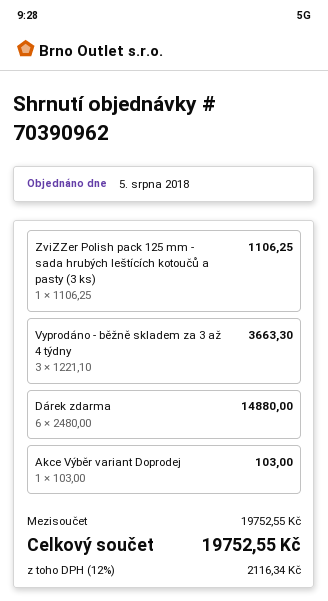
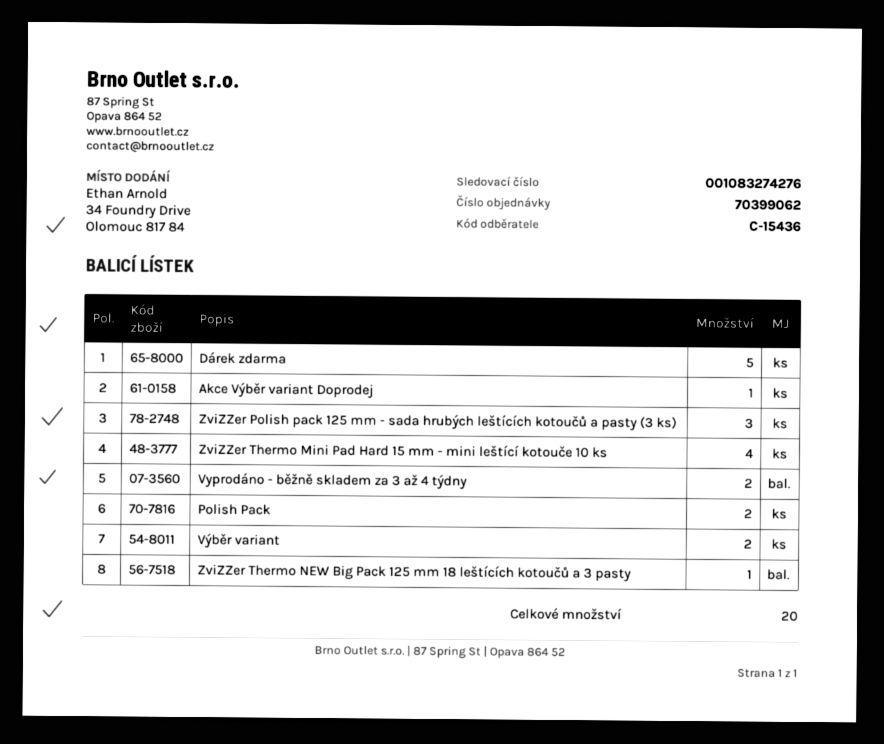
order number: 70390962 -> 70399062
ZviZZer Polish pack 125 mm - sada hrubých leštících kotoučů a pasty (3 ks): 1 -> 3
Vyprodáno - běžně skladem za 3 až 4 týdny: 3 -> 2
Dárek zdarma: 6 -> 5
ZviZZer Thermo Mini Pad Hard 15 mm - mini leštící kotouče 10 ks: none -> 4
Polish Pack: none -> 2
Výběr variant: none -> 2
ZviZZer Thermo NEW Big Pack 125 mm 18 leštících kotoučů a 3 pasty: none -> 1

